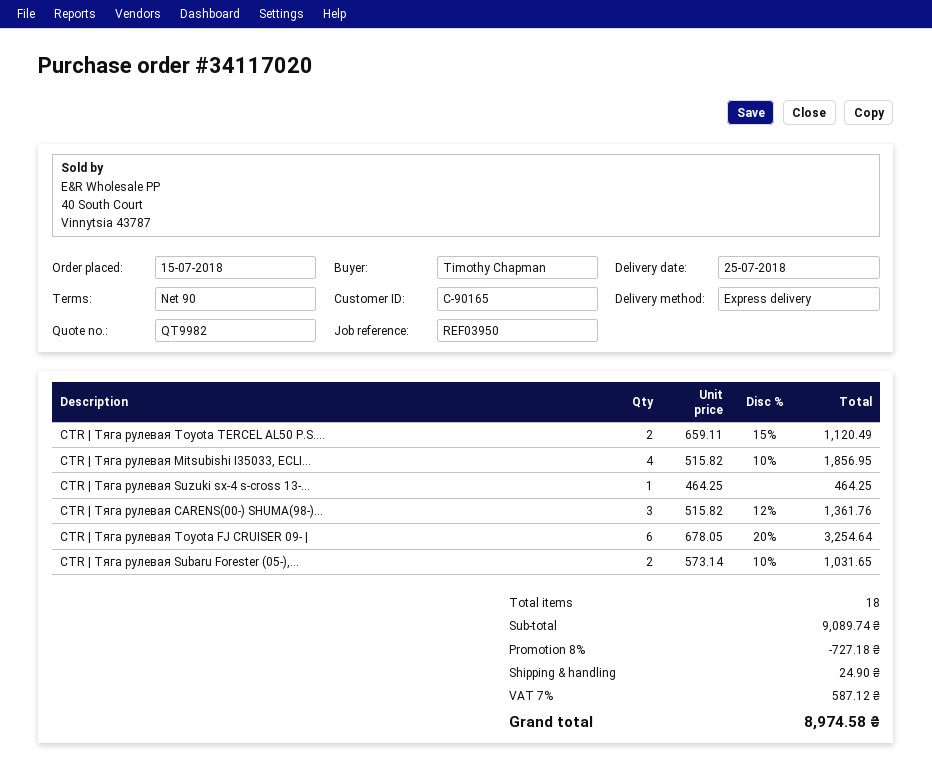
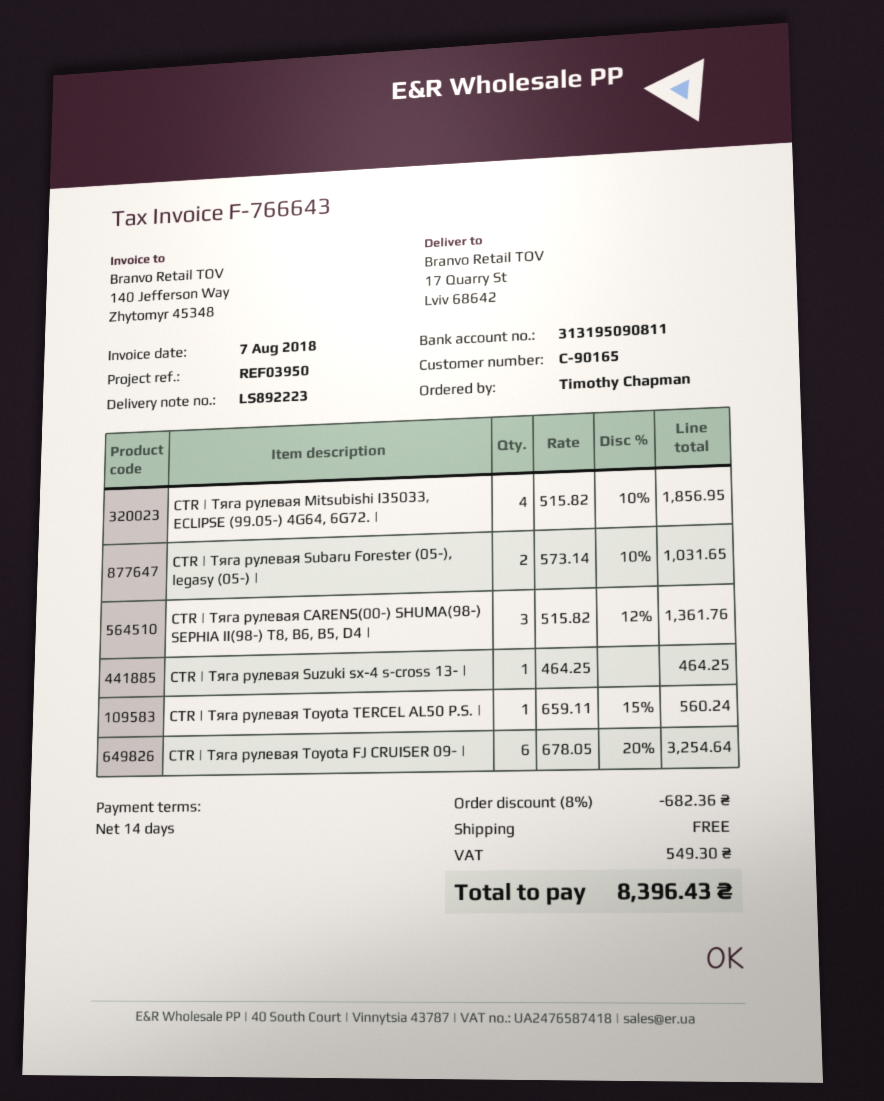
payment terms: 90 days -> 14 days
CTR | Тяга рулевая Toyota TERCEL AL50 P.S....: 2 x 659.11 - 15% = 1120.49 -> 1 x 659.11 - 15% = 560.24
discount: 8% = 727.18 -> 8% = 682.36
shipping: 24.90 -> 0.00
tax: 587.12 -> 549.30
total: 8974.58 -> 8396.43

